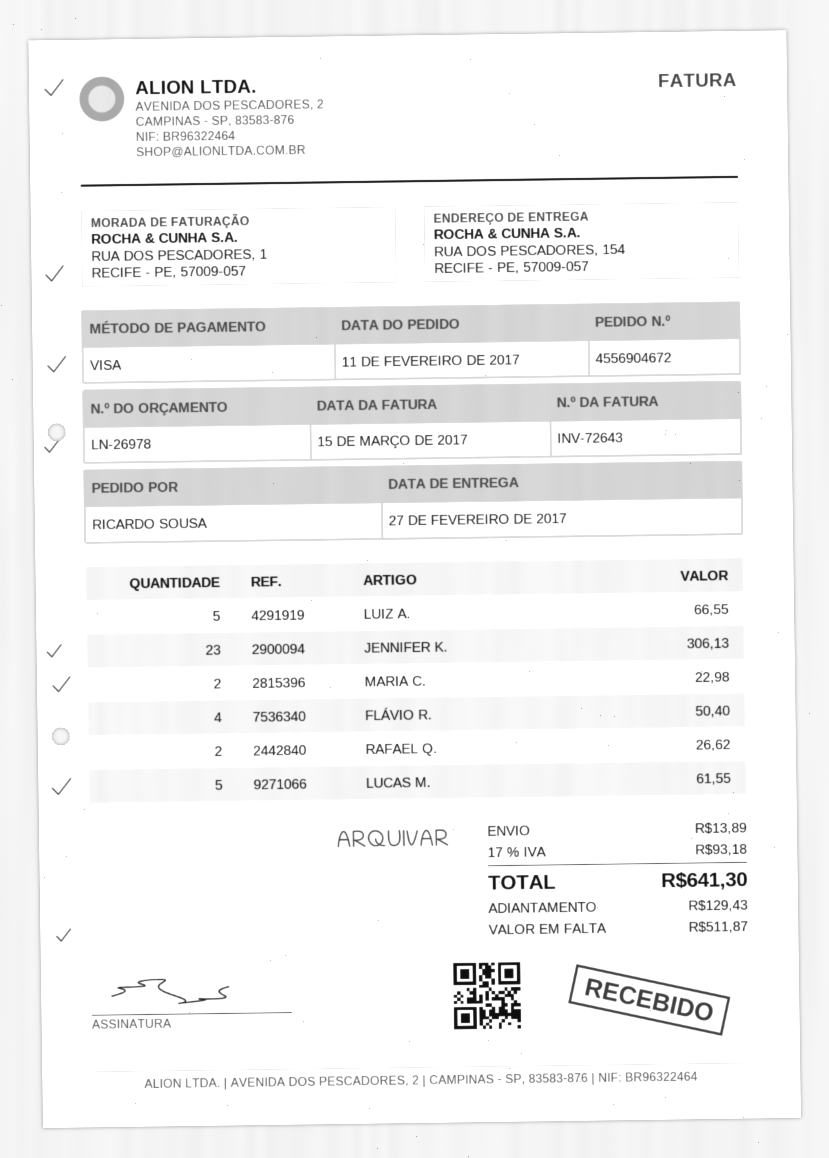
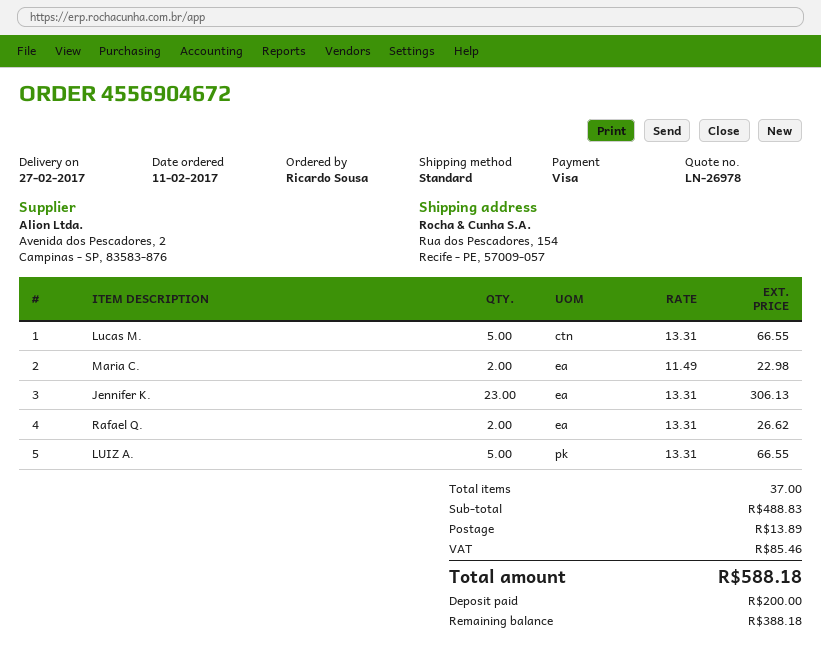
FLÁVIO R.: 4 for 50.40 -> none
LUCAS M.: 5 for 61.55 -> 5 for 66.55
tax: 93.18 -> 85.46
total: 641.30 -> 588.18
deposit: 129.43 -> 200.00
balance: 511.87 -> 388.18

